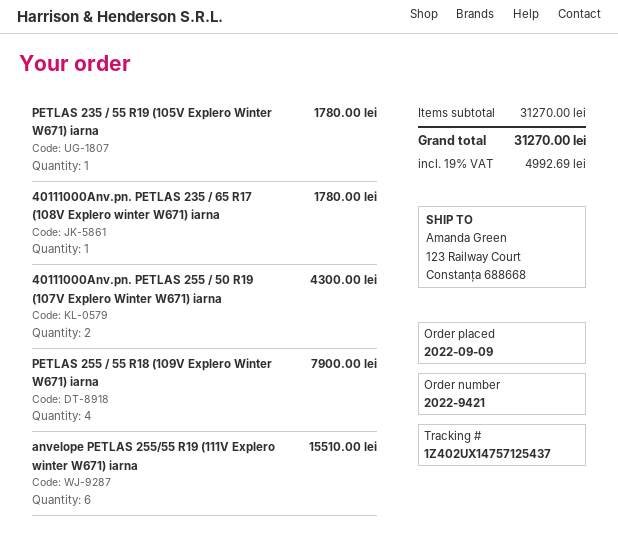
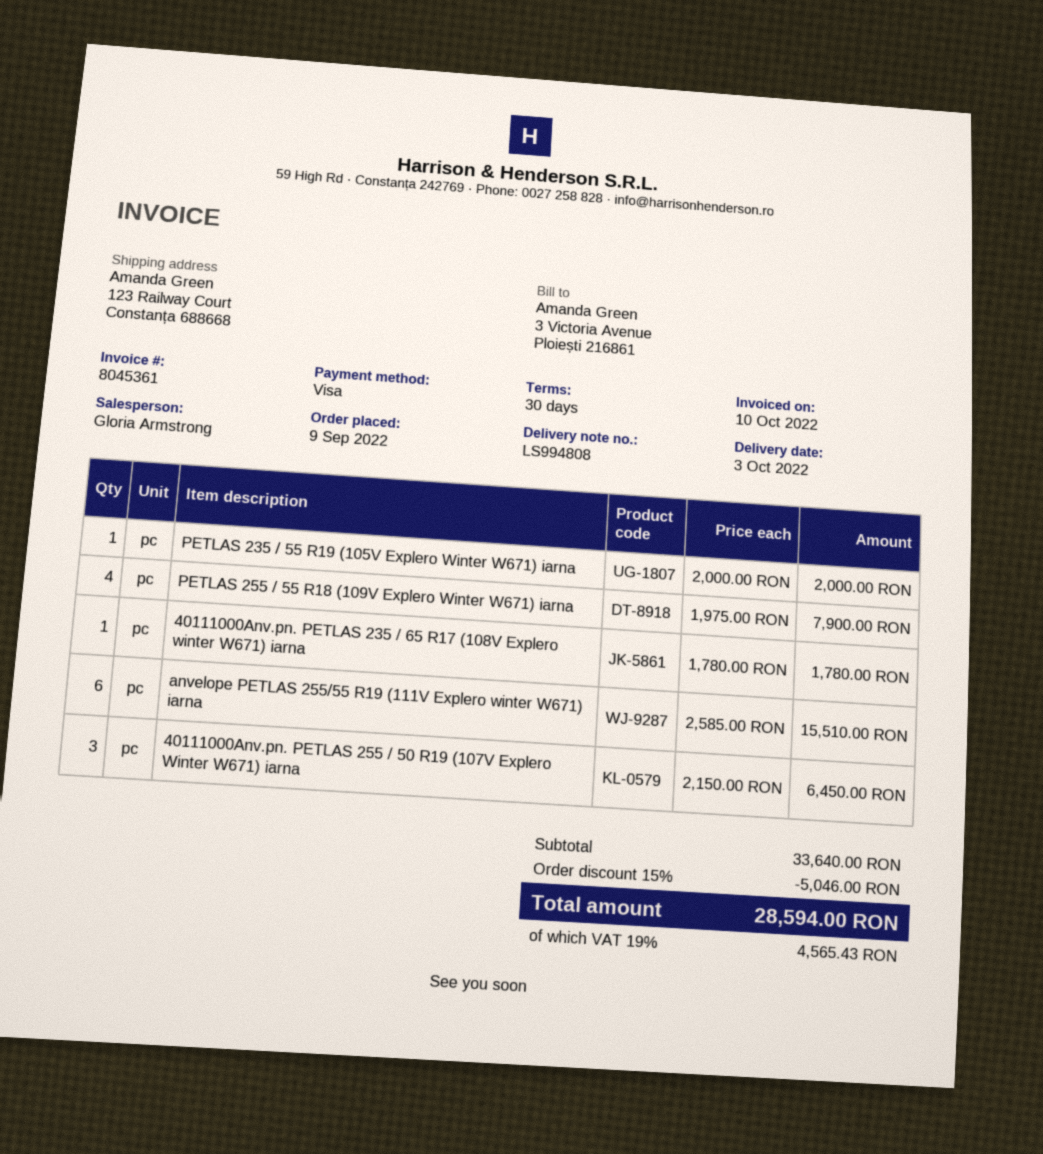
PETLAS 235 / 55 R19 (105V Explero Winter W671) iarna: 1 for 1780.00 -> 1 for 2000.00
40111000Anv.pn. PETLAS 255 / 50 R19 (107V Explero Winter W671) iarna: 2 for 4300.00 -> 3 for 6450.00
subtotal: 31270.00 -> 33640.00
discount: none -> 15% = 5046.00
tax: 19% = 4992.69 -> 19% = 4565.43
total: 31270.00 -> 28594.00

